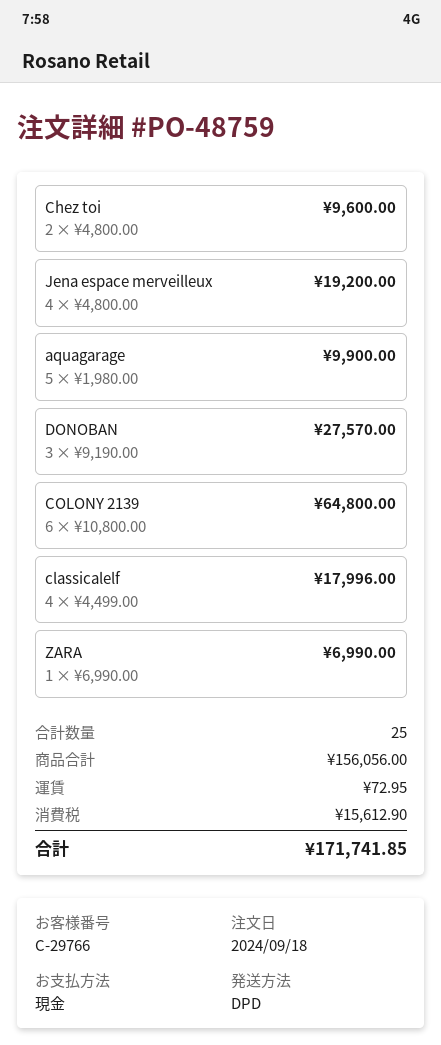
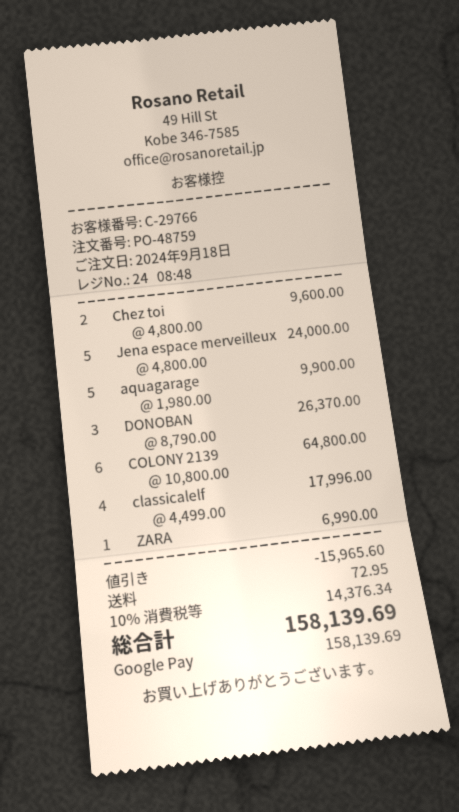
payment method: cash -> Google Pay
Jena espace merveilleux: 4 x 4800.00 = 19200.00 -> 5 x 4800.00 = 24000.00
DONOBAN: 3 x 9190.00 = 27570.00 -> 3 x 8790.00 = 26370.00
discount: none -> 15965.60
tax: 15612.90 -> 14376.34
total: 171741.85 -> 158139.69

